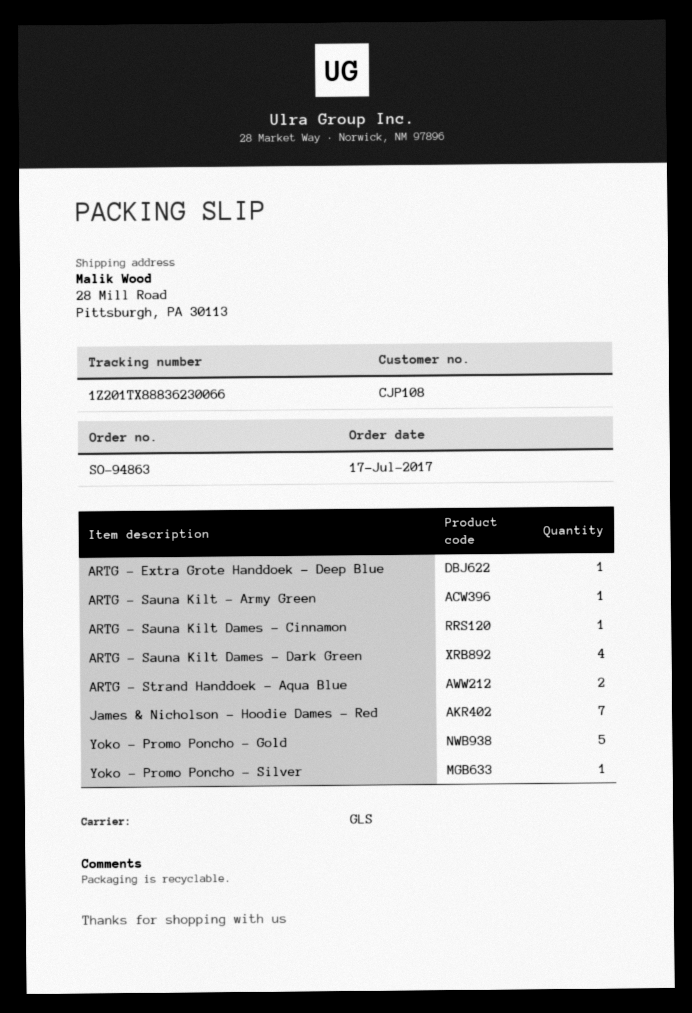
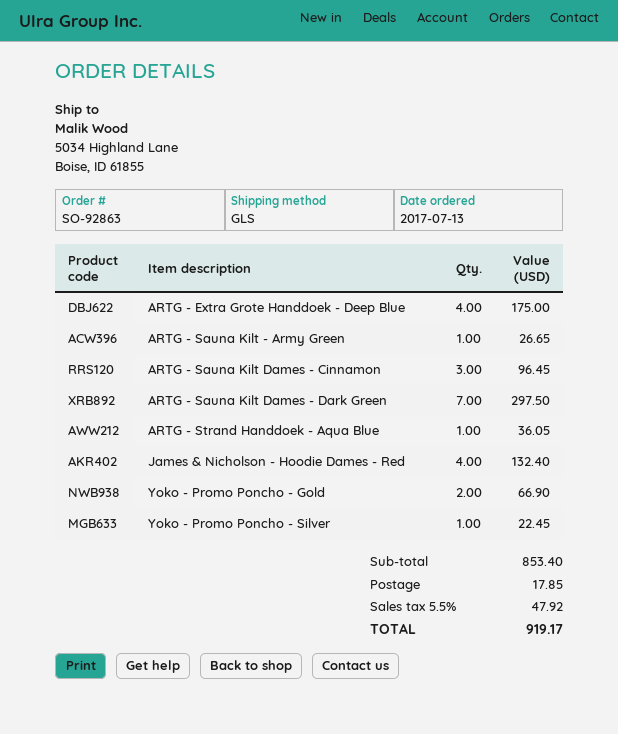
order number: SO-94863 -> SO-92863
order date: 2017-07-17 -> 2017-07-13
ship to: 28 Mill Road, Pittsburgh, PA 30113 -> 5034 Highland Lane, Boise, ID 61855
ARTG - Extra Grote Handdoek - Deep Blue: 1 -> 4
ARTG - Sauna Kilt Dames - Cinnamon: 1 -> 3
ARTG - Sauna Kilt Dames - Dark Green: 4 -> 7
ARTG - Strand Handdoek - Aqua Blue: 2 -> 1
James & Nicholson - Hoodie Dames - Red: 7 -> 4
Yoko - Promo Poncho - Gold: 5 -> 2

